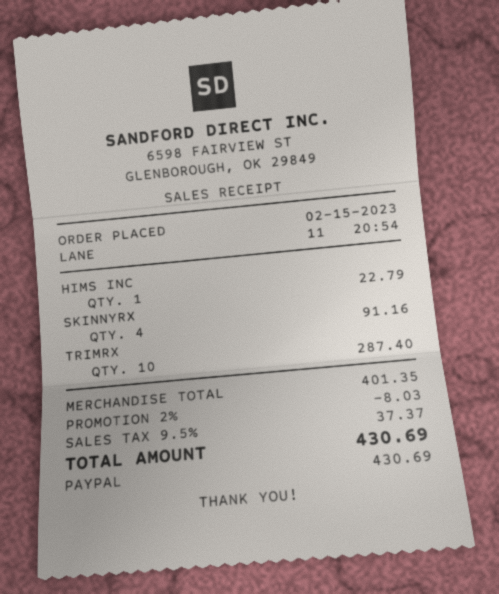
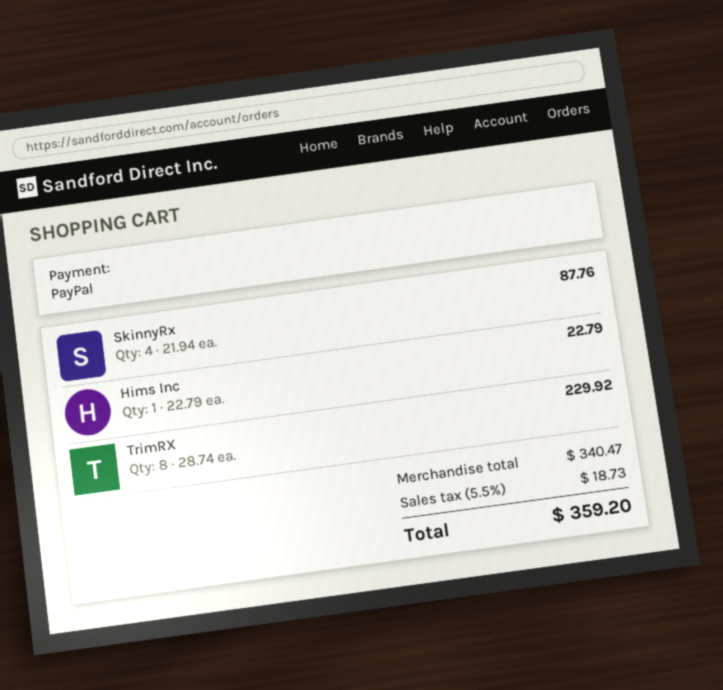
SKINNYRX: 4 for 91.16 -> 4 for 87.76
TRIMRX: 10 for 287.40 -> 8 for 229.92
subtotal: 401.35 -> 340.47
discount: 2% = 8.03 -> none
tax: 9.5% = 37.37 -> 5.5% = 18.73
total: 430.69 -> 359.20

